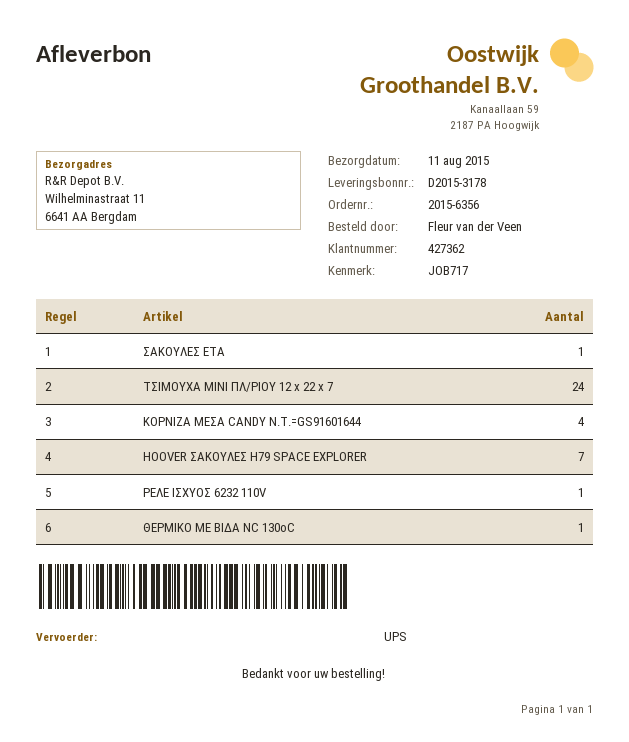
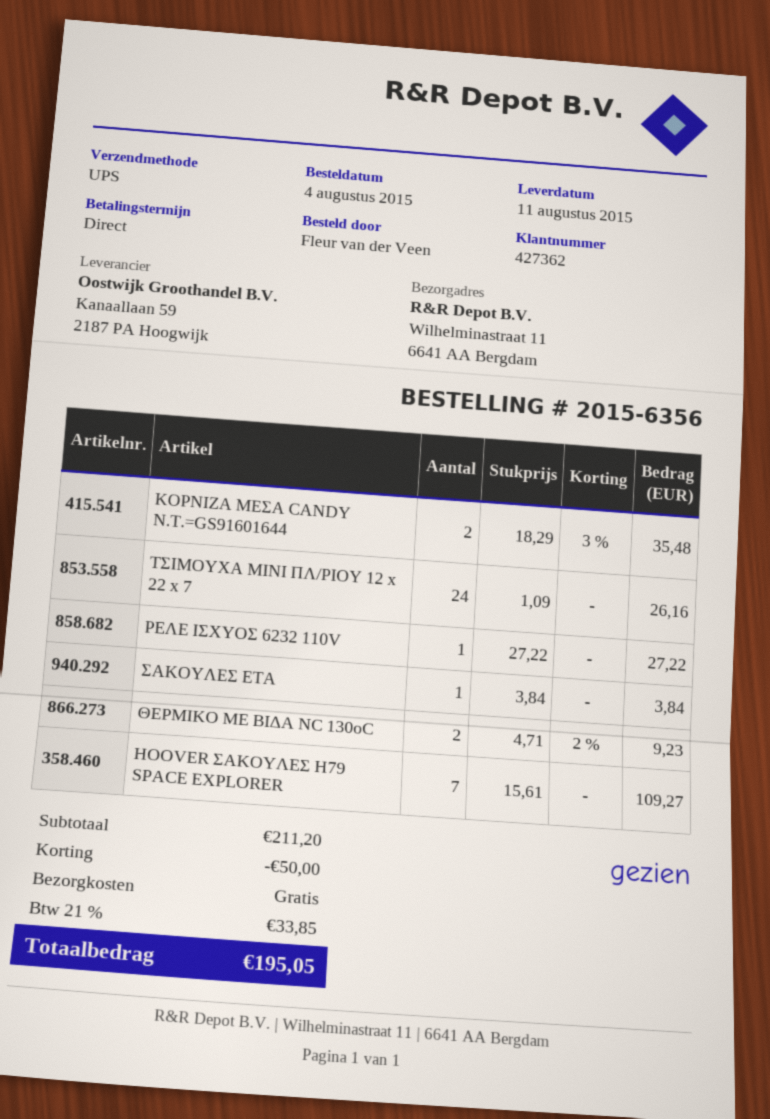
ΚΟΡΝΙΖΑ ΜΕΣΑ CANDY N.Τ.=GS91601644: 4 -> 2
ΘΕΡΜΙΚΟ ΜΕ ΒΙΔΑ NC 130oC: 1 -> 2

